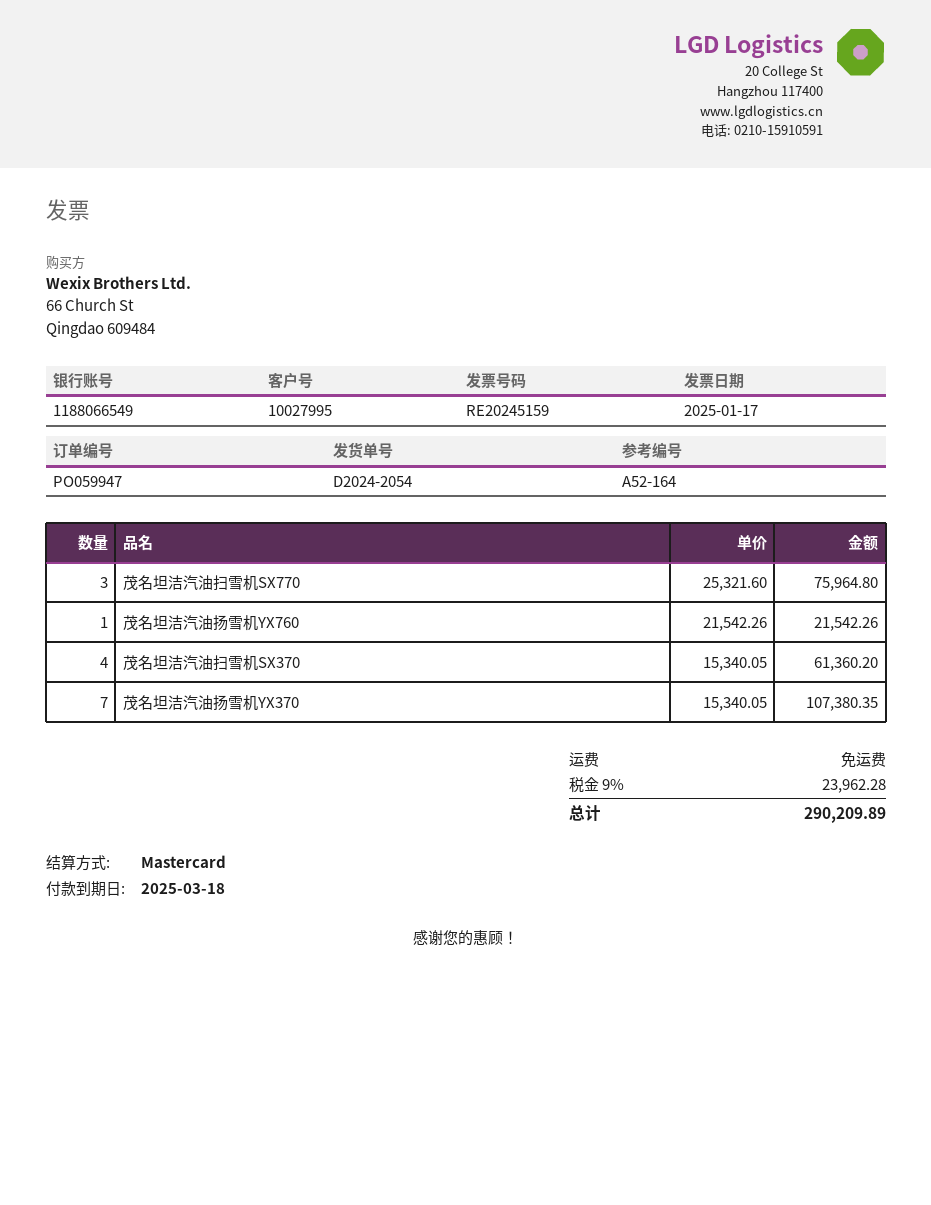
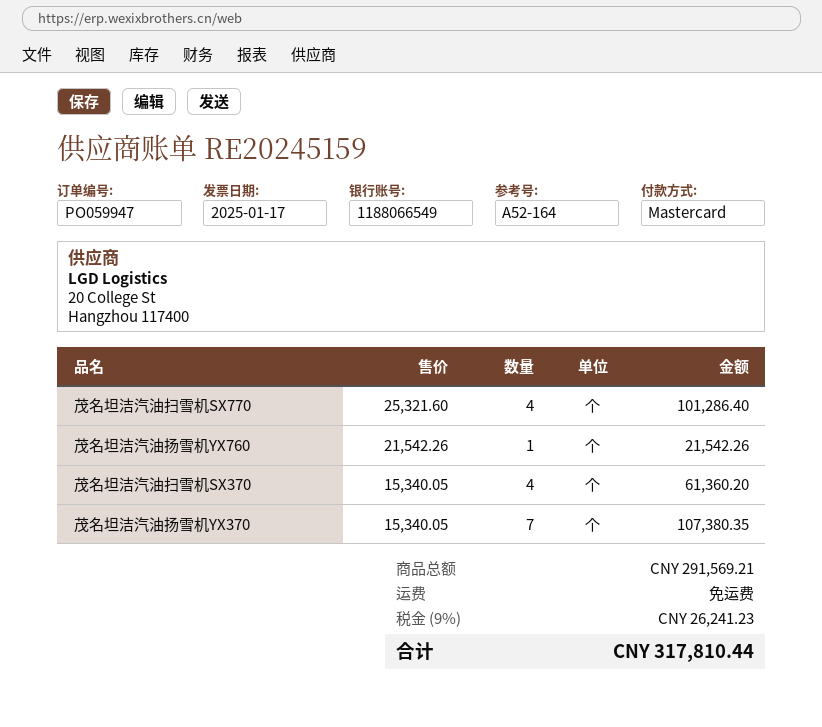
茂名坦洁汽油扫雪机SX770: 3 x 25321.60 = 75964.80 -> 4 x 25321.60 = 101286.40
tax: 9% = 23962.28 -> 9% = 26241.23
total: 290209.89 -> 317810.44

